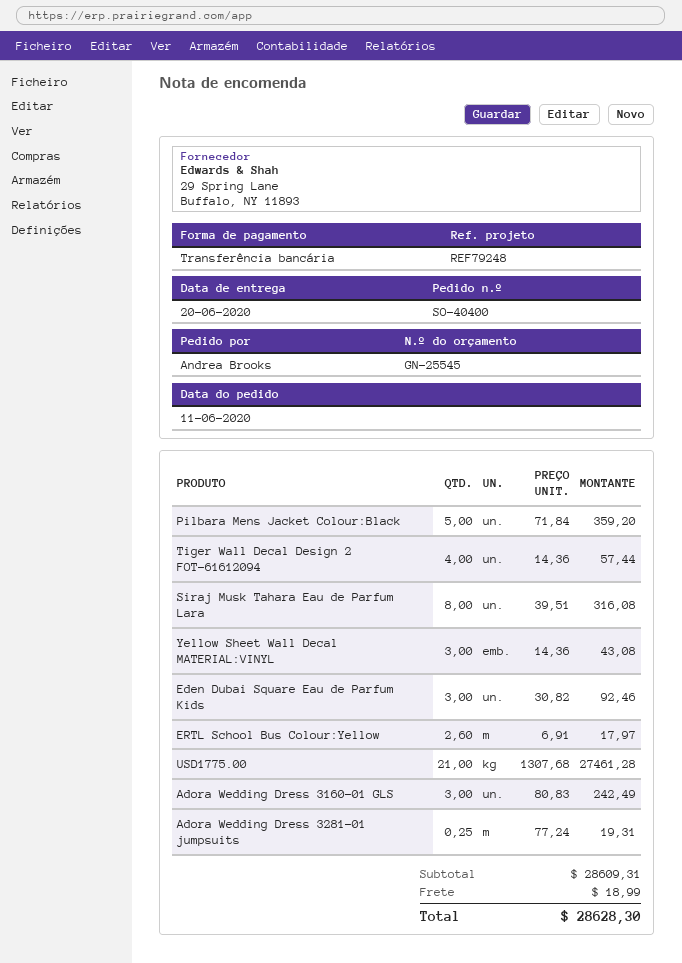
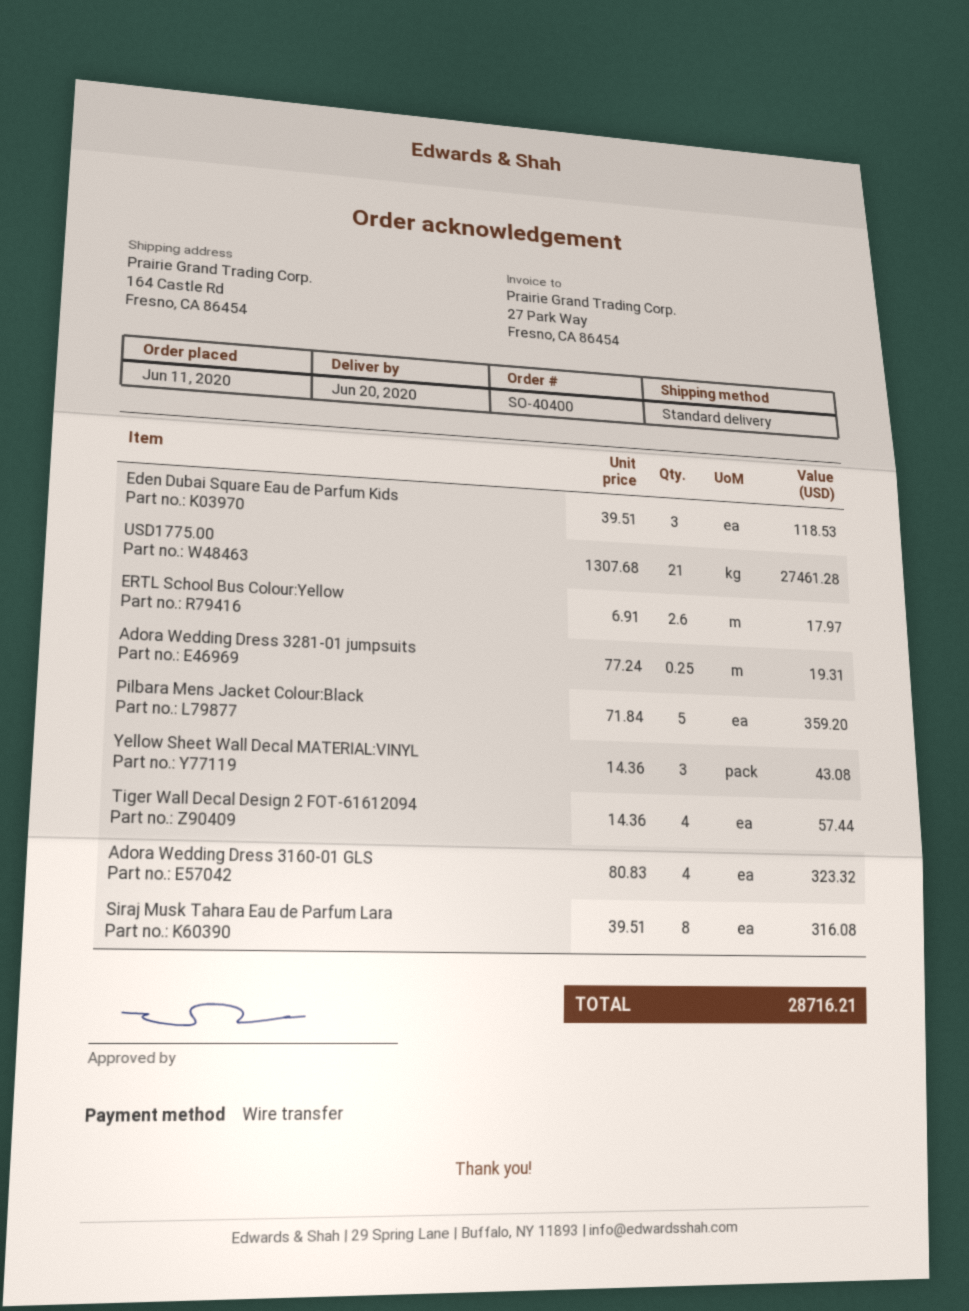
Eden Dubai Square Eau de Parfum Kids: 3 x 30.82 = 92.46 -> 3 x 39.51 = 118.53
Adora Wedding Dress 3160-01 GLS: 3 x 80.83 = 242.49 -> 4 x 80.83 = 323.32
shipping: 18.99 -> none
total: 28628.30 -> 28716.21

